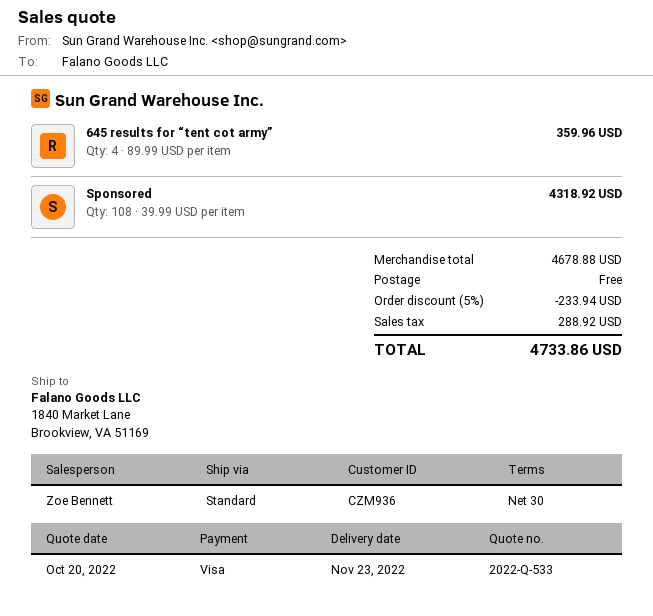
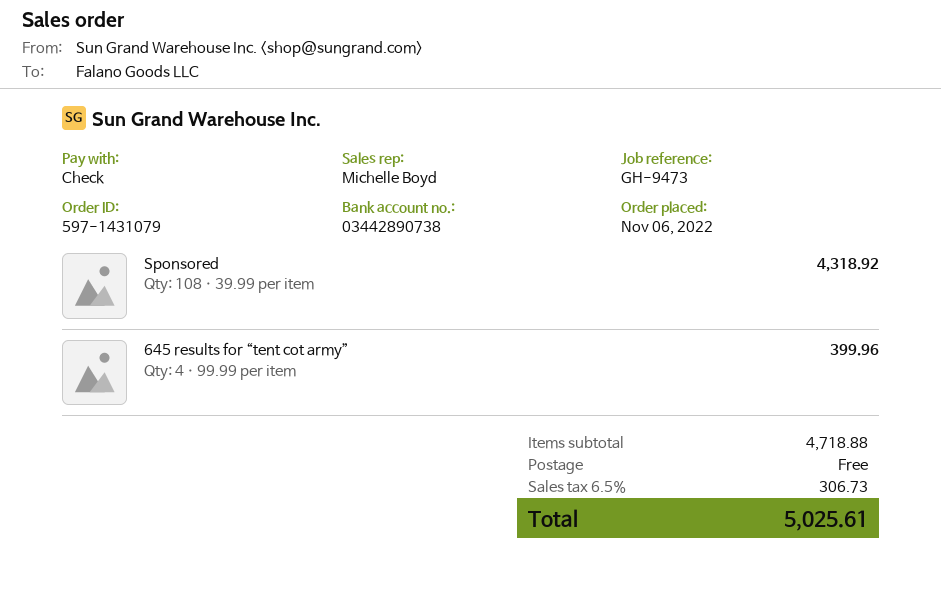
sales rep: Zoe Bennett -> Michelle Boyd
payment method: Visa -> cheque
645 results for “tent cot army”: 4 x 89.99 = 359.96 -> 4 x 99.99 = 399.96
subtotal: 4678.88 -> 4718.88
discount: 5% = 233.94 -> none
tax: 288.92 -> 306.73
total: 4733.86 -> 5025.61

